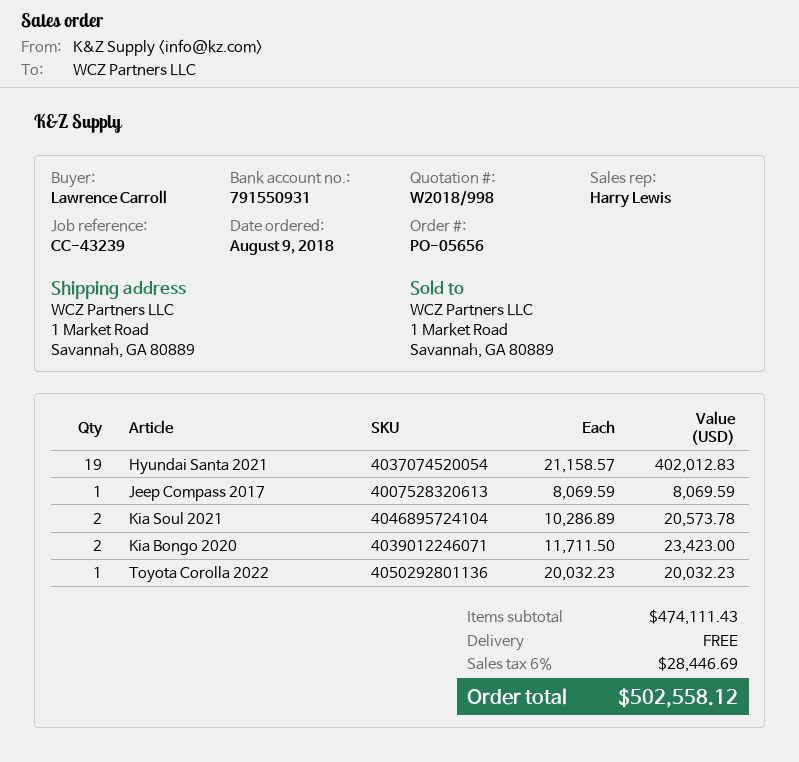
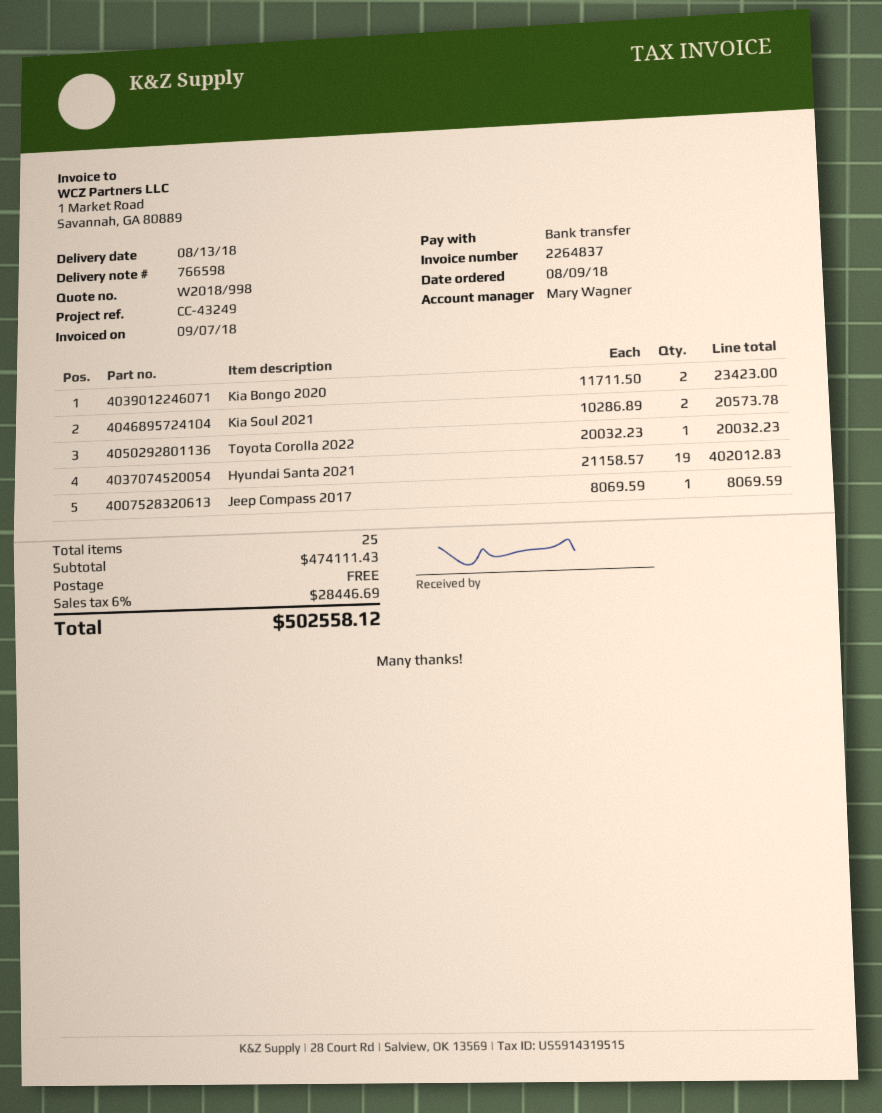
reference: CC-43239 -> CC-43249
sales rep: Harry Lewis -> Mary Wagner

